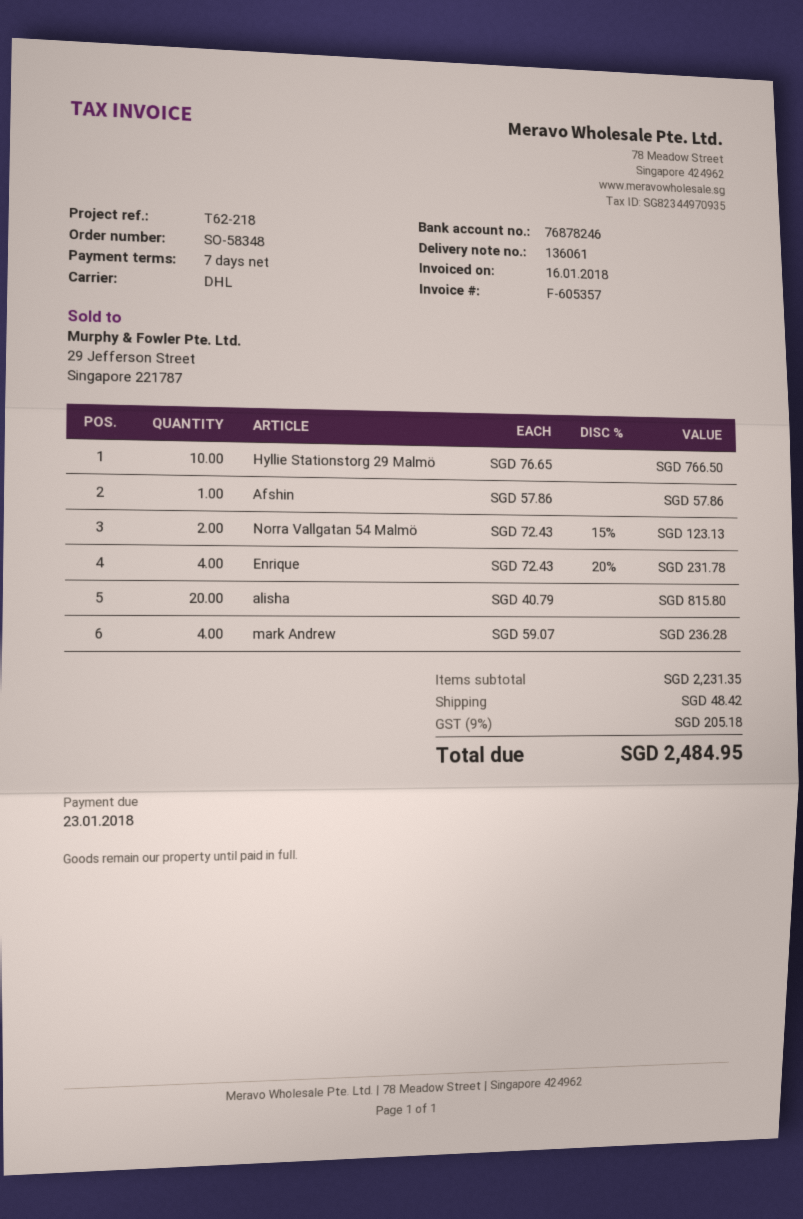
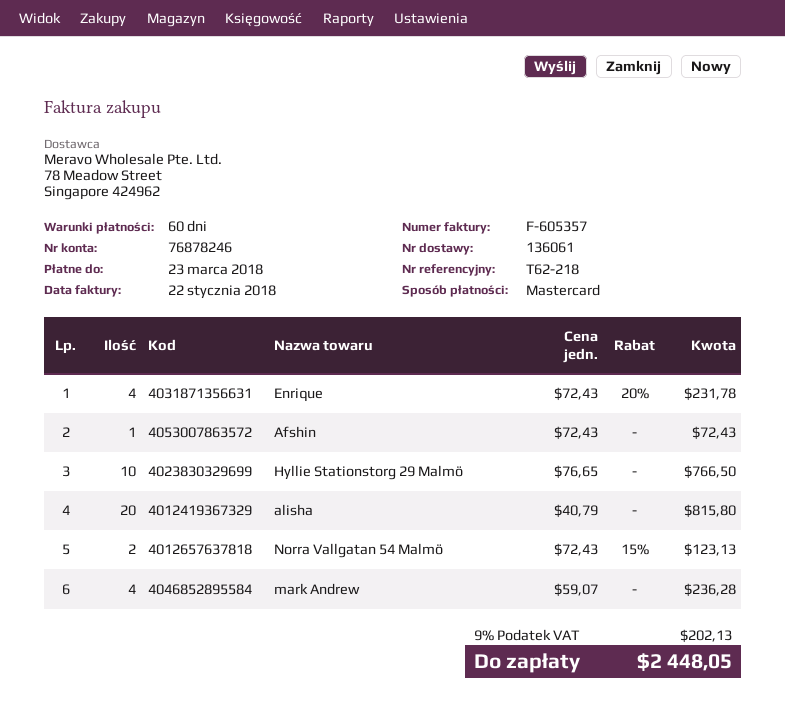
invoice date: 2018-01-16 -> 2018-01-22
payment terms: 7 days -> 60 days
due date: 2018-01-23 -> 2018-03-23
Afshin: 1 x 57.86 = 57.86 -> 1 x 72.43 = 72.43
shipping: 48.42 -> none
tax: 9% = 205.18 -> 9% = 202.13
total: 2484.95 -> 2448.05

